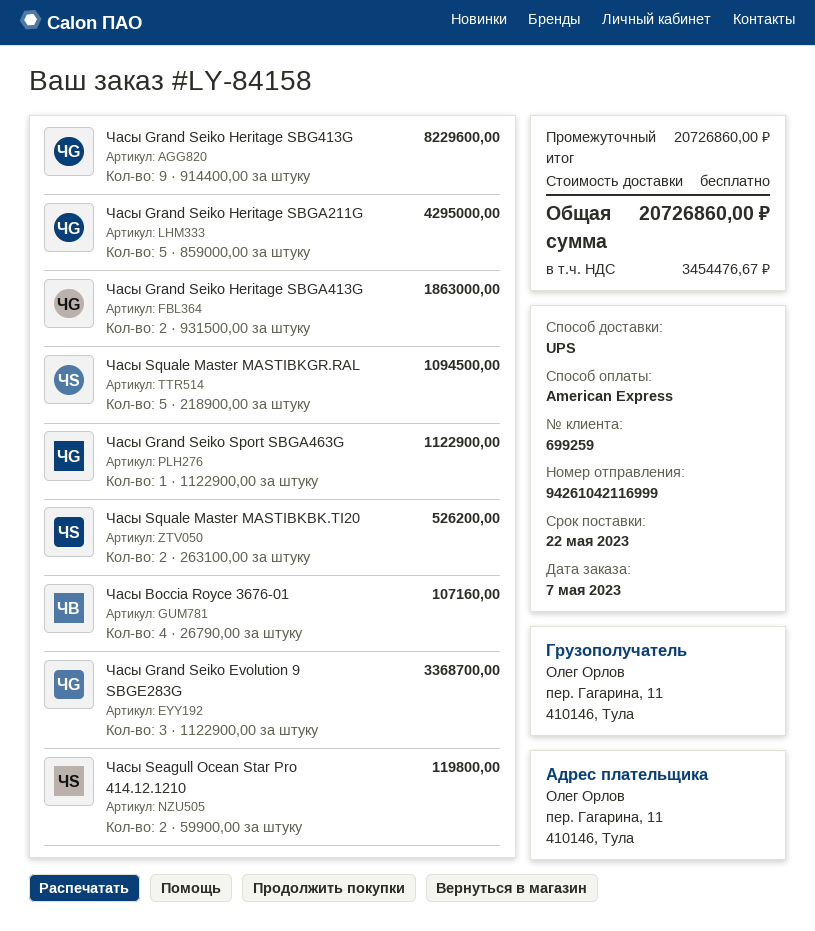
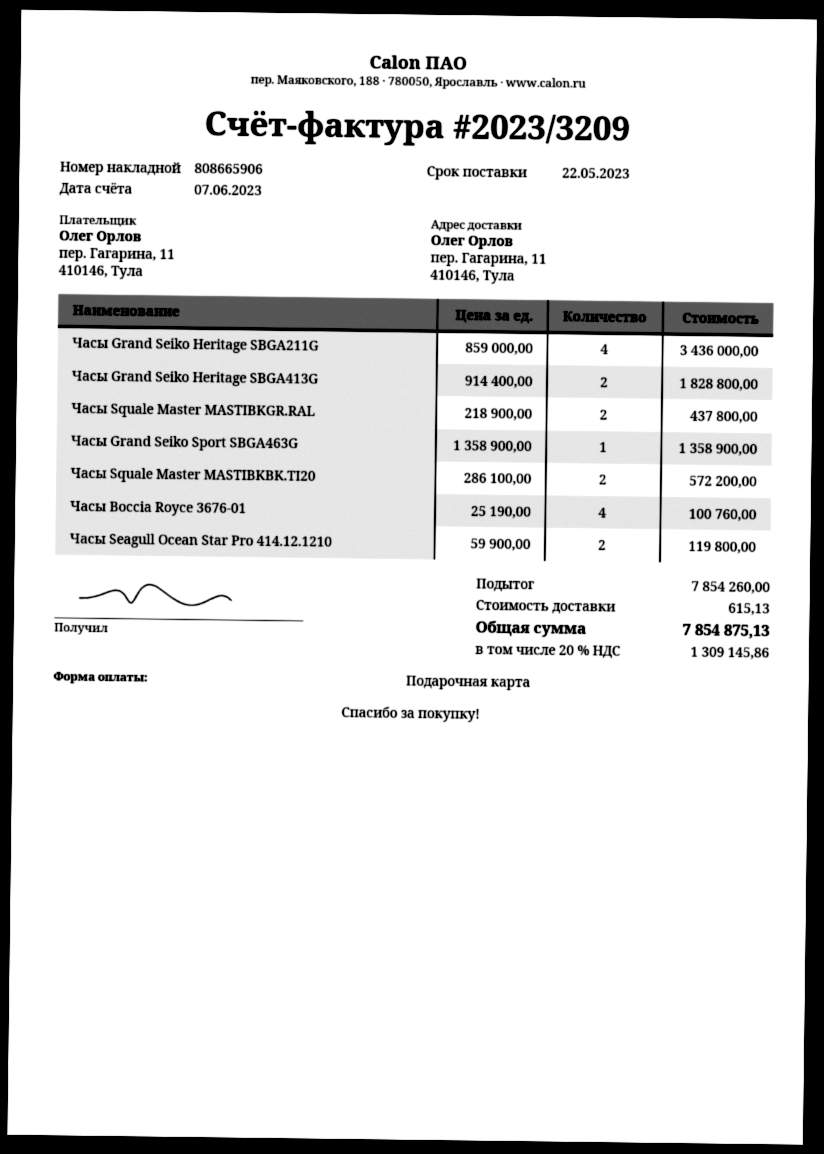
payment method: American Express -> gift card
Часы Grand Seiko Heritage SBG413G: 9 x 914400.00 = 8229600.00 -> none
Часы Grand Seiko Heritage SBGA211G: 5 x 859000.00 = 4295000.00 -> 4 x 859000.00 = 3436000.00
Часы Grand Seiko Heritage SBGA413G: 2 x 931500.00 = 1863000.00 -> 2 x 914400.00 = 1828800.00
Часы Squale Master MASTIBKGR.RAL: 5 x 218900.00 = 1094500.00 -> 2 x 218900.00 = 437800.00
Часы Grand Seiko Sport SBGA463G: 1 x 1122900.00 = 1122900.00 -> 1 x 1358900.00 = 1358900.00
Часы Squale Master MASTIBKBK.TI20: 2 x 263100.00 = 526200.00 -> 2 x 286100.00 = 572200.00
Часы Boccia Royce 3676-01: 4 x 26790.00 = 107160.00 -> 4 x 25190.00 = 100760.00
Часы Grand Seiko Evolution 9 SBGE283G: 3 x 1122900.00 = 3368700.00 -> none
subtotal: 20726860.00 -> 7854260.00
shipping: 0.00 -> 615.13
tax: 3454476.67 -> 1309145.86
total: 20726860.00 -> 7854875.13

